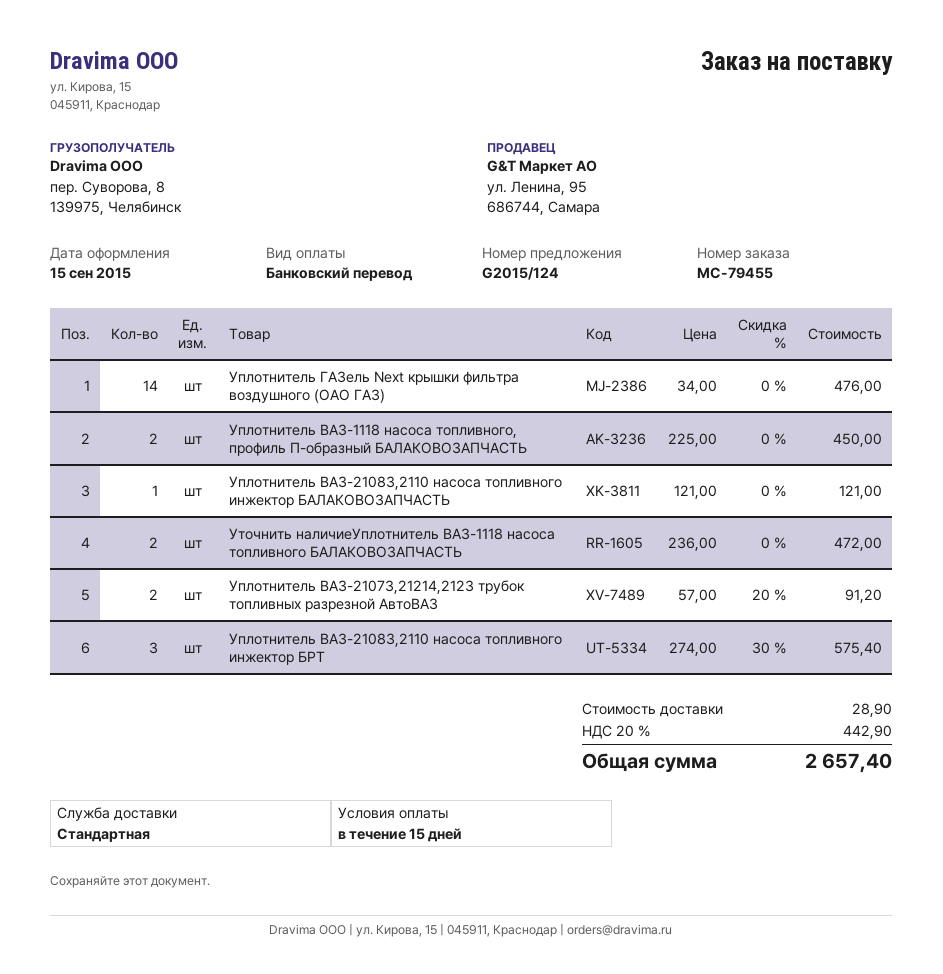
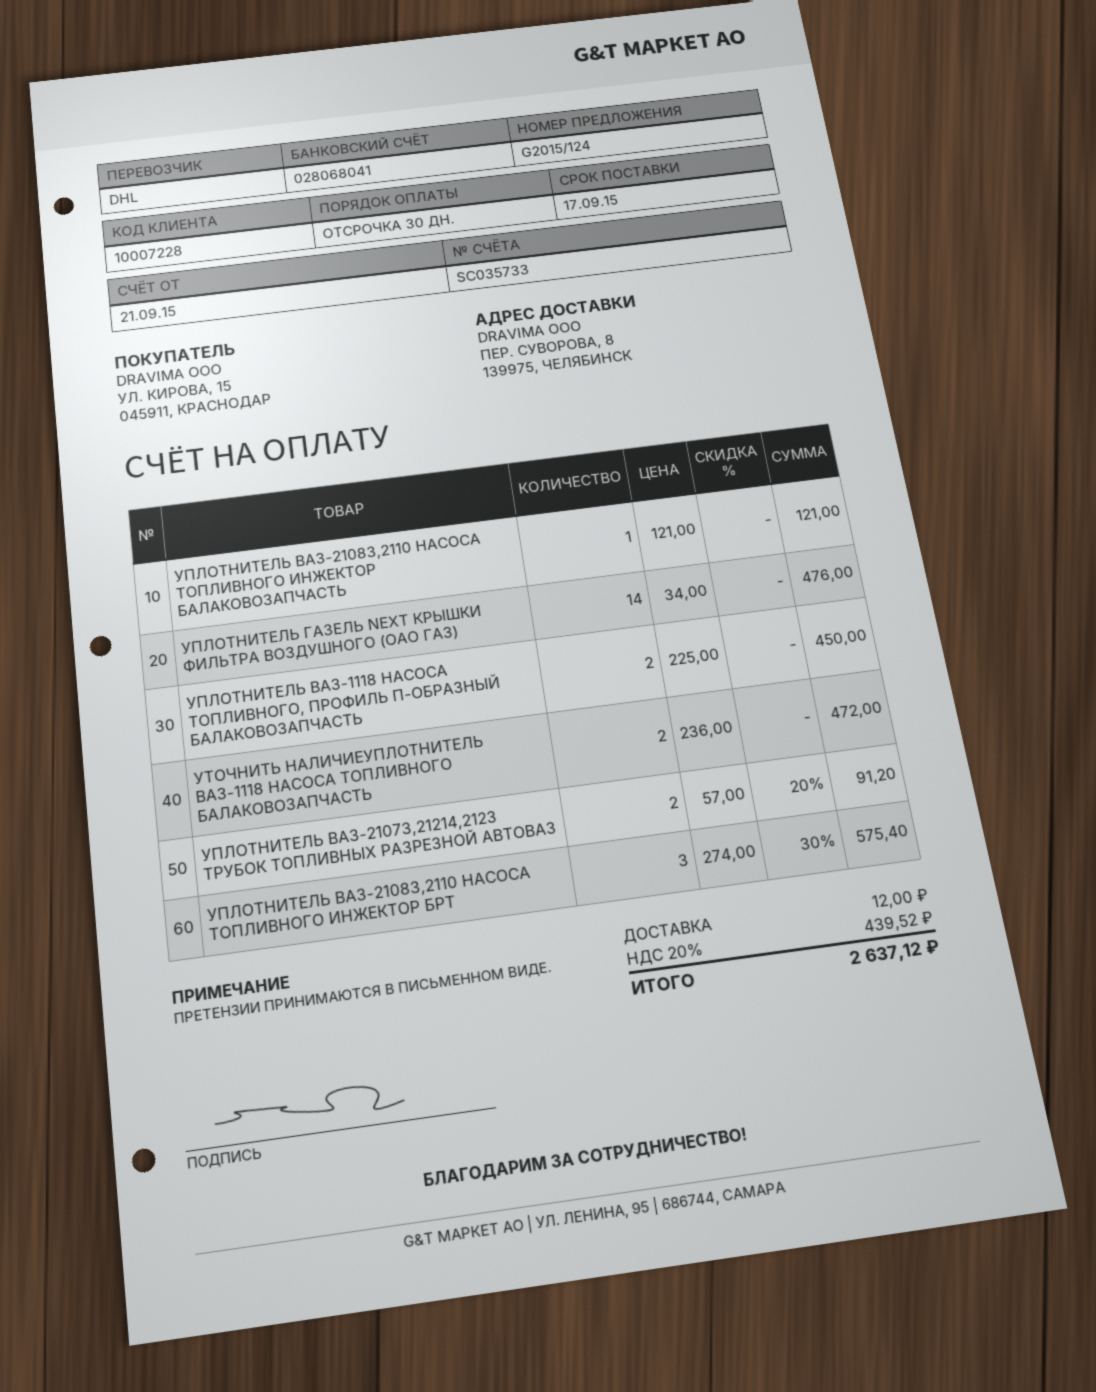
payment terms: 15 days -> 30 days
shipping method: standard -> DHL
shipping: 28.90 -> 12.00
tax: 20% = 442.90 -> 20% = 439.52
total: 2657.40 -> 2637.12

